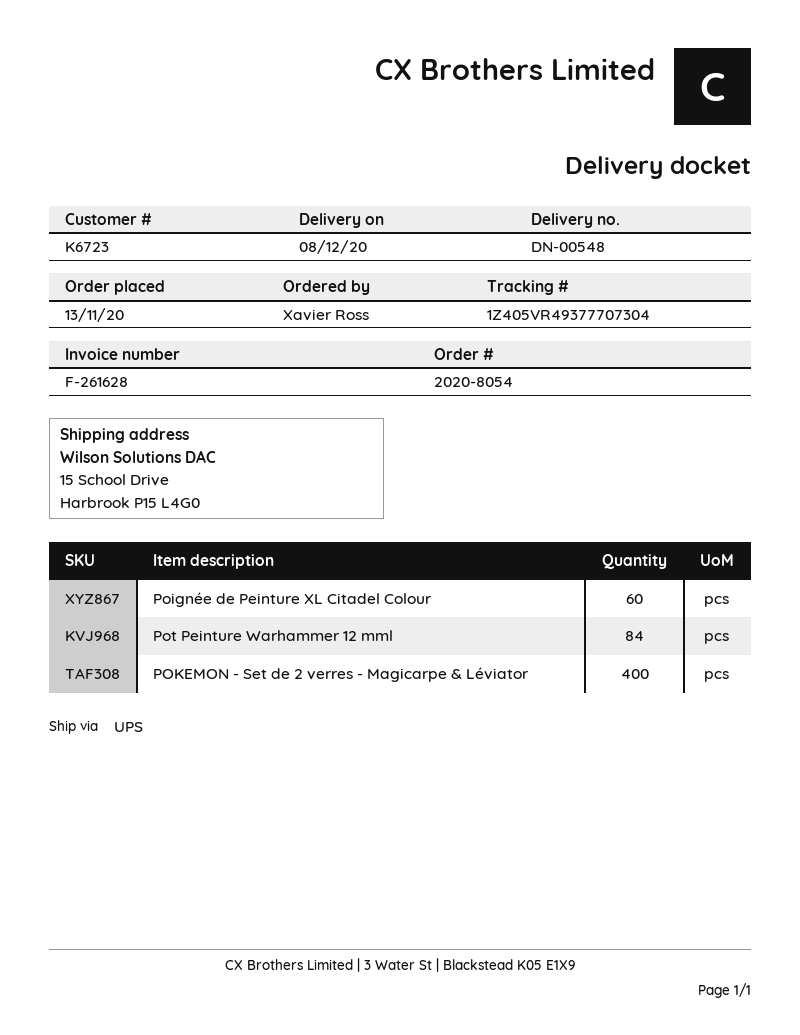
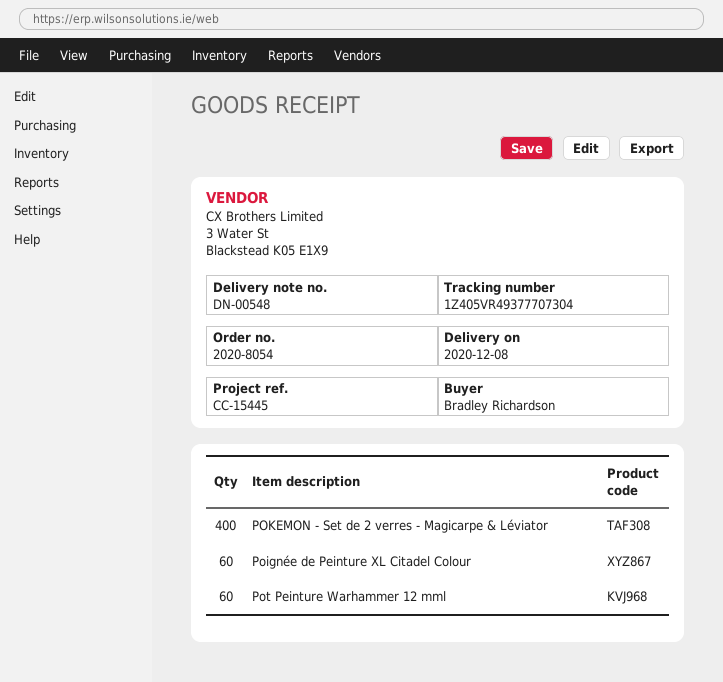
ordered by: Xavier Ross -> Bradley Richardson
Pot Peinture Warhammer 12 mml: 84 -> 60

